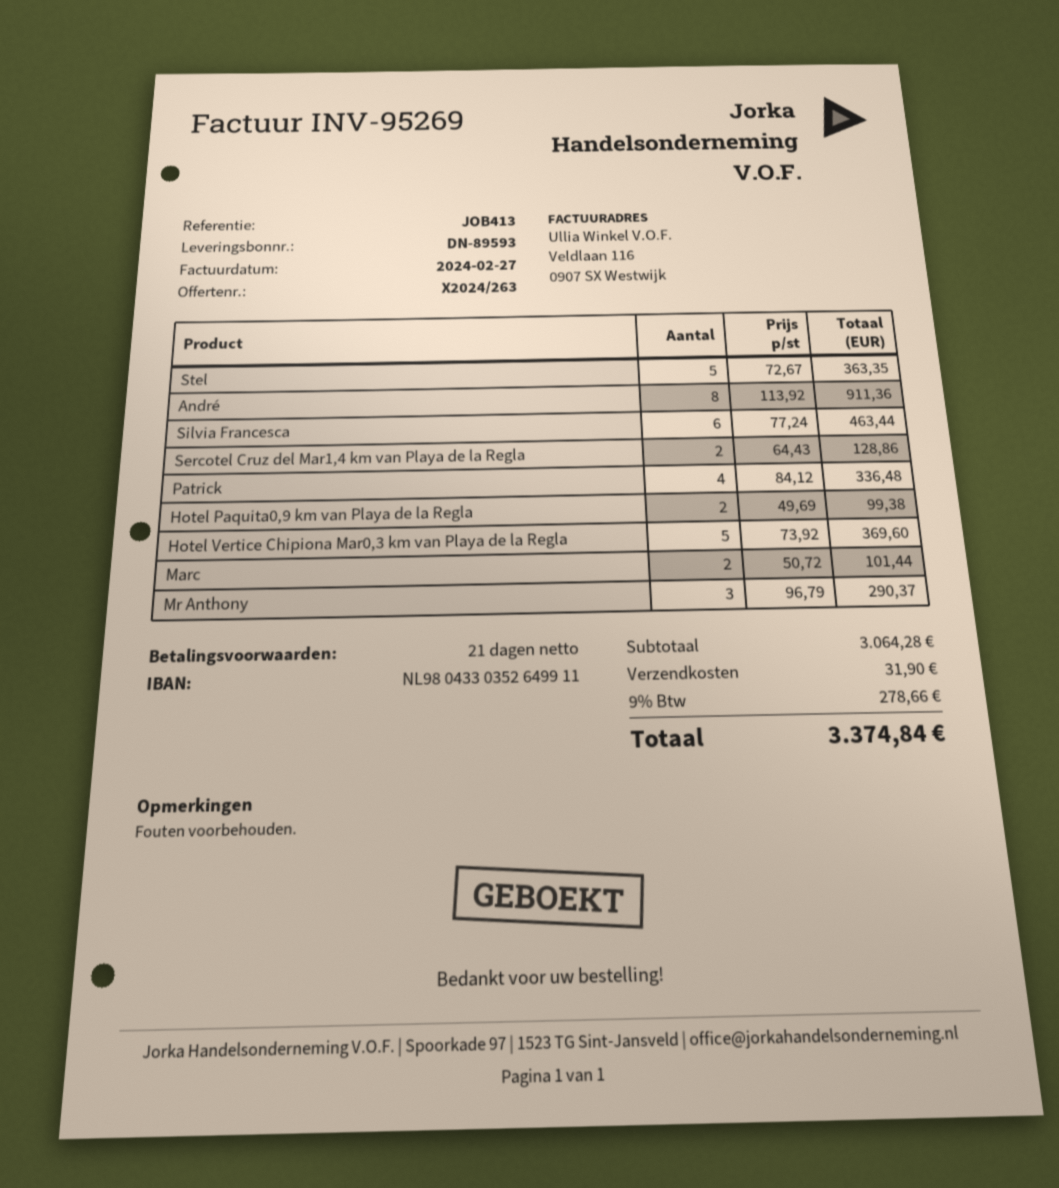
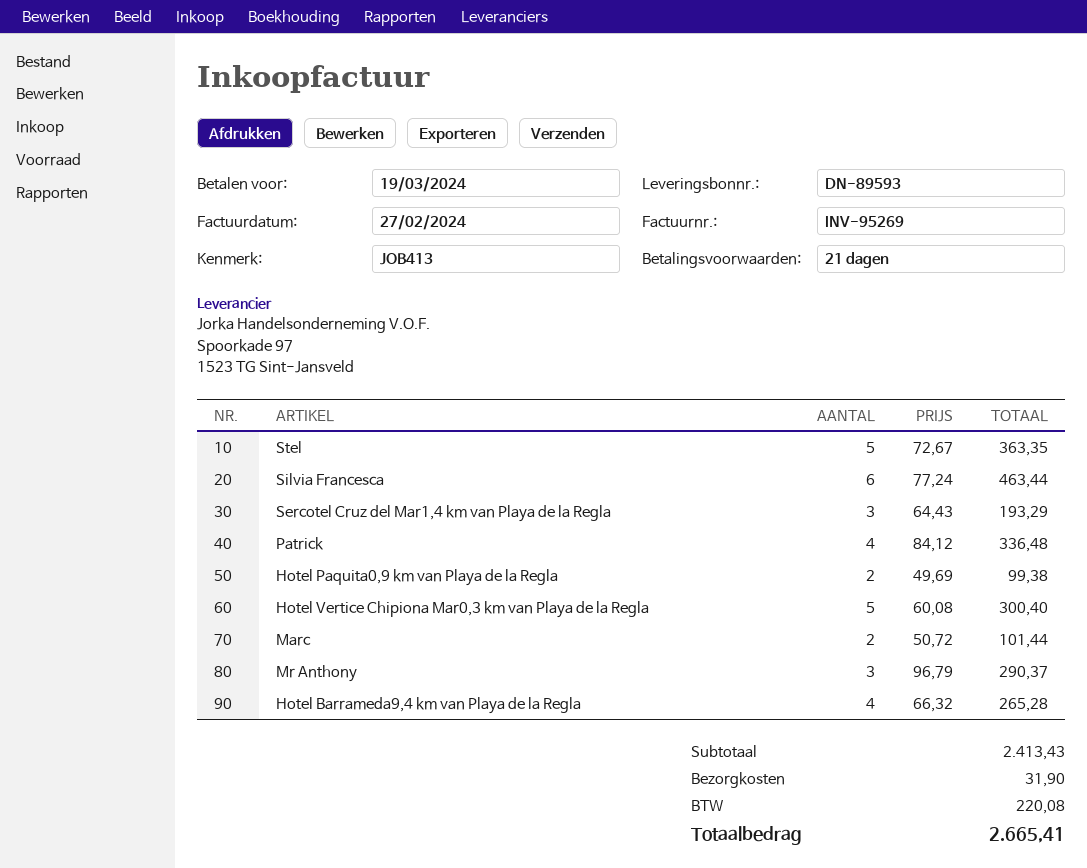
André: 8 x 113.92 = 911.36 -> none
Sercotel Cruz del Mar1,4 km van Playa de la Regla: 2 x 64.43 = 128.86 -> 3 x 64.43 = 193.29
Hotel Vertice Chipiona Mar0,3 km van Playa de la Regla: 5 x 73.92 = 369.60 -> 5 x 60.08 = 300.40
Hotel Barrameda9,4 km van Playa de la Regla: none -> 4 x 66.32 = 265.28
subtotal: 3064.28 -> 2413.43
tax: 278.66 -> 220.08
total: 3374.84 -> 2665.41

